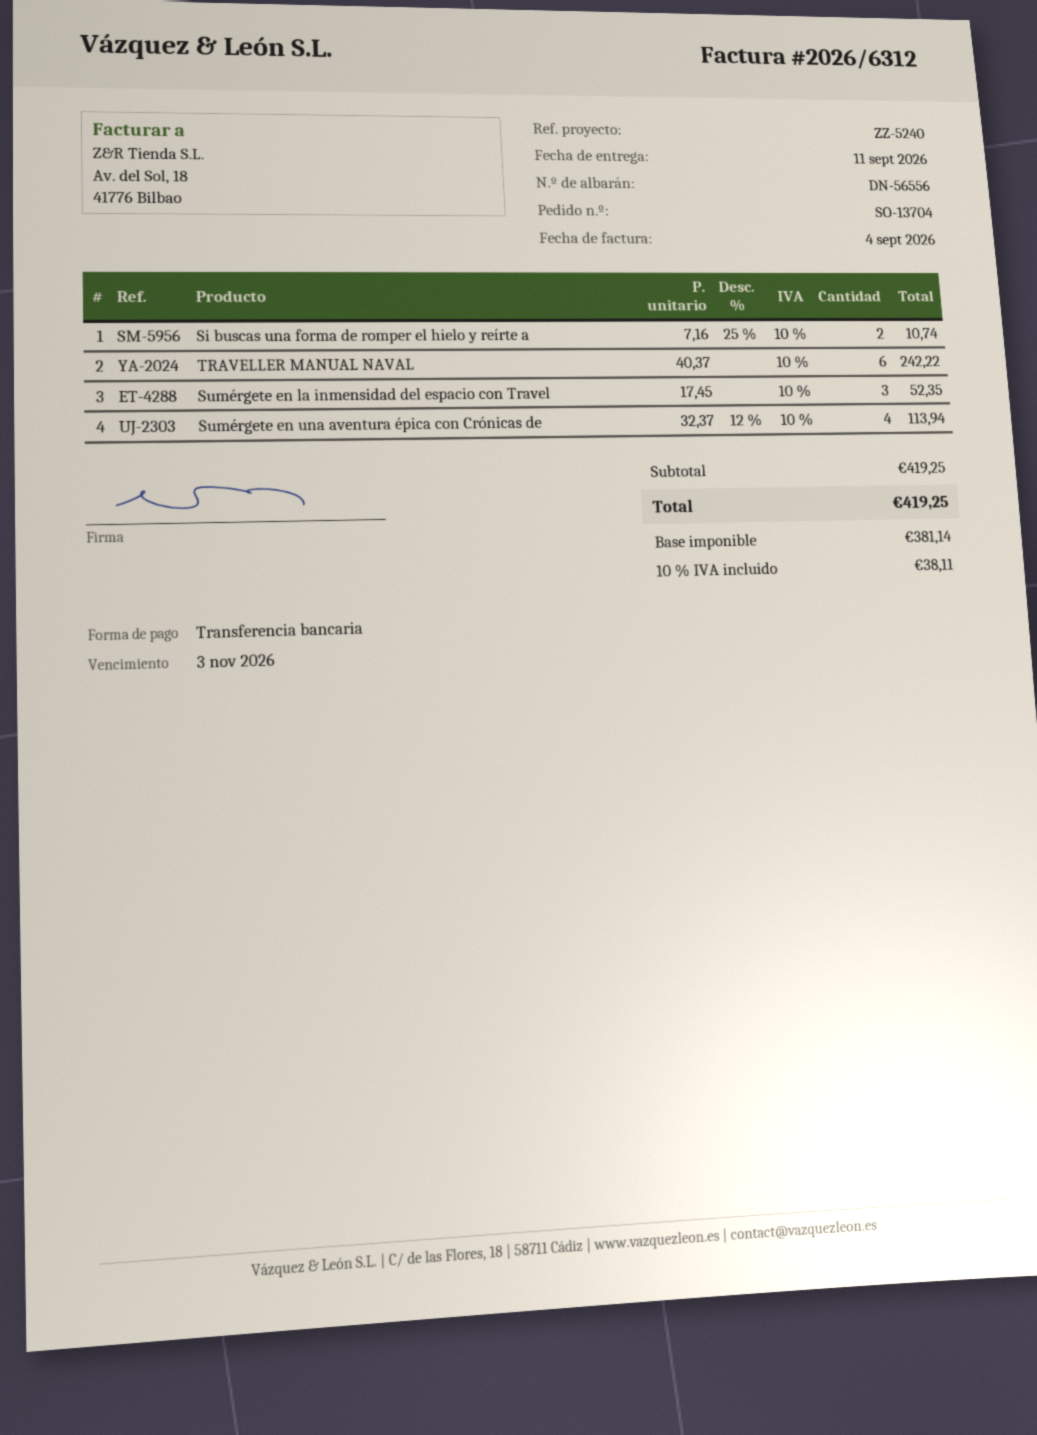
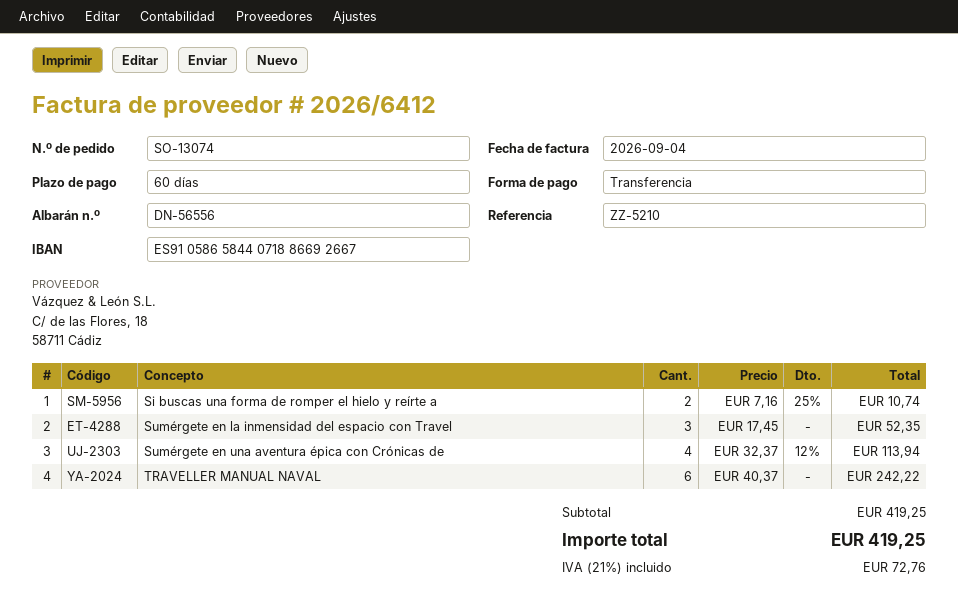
order number: SO-13704 -> SO-13074
invoice number: 2026/6312 -> 2026/6412
reference: ZZ-5240 -> ZZ-5210
tax: 10% = 38.11 -> 21% = 72.76

